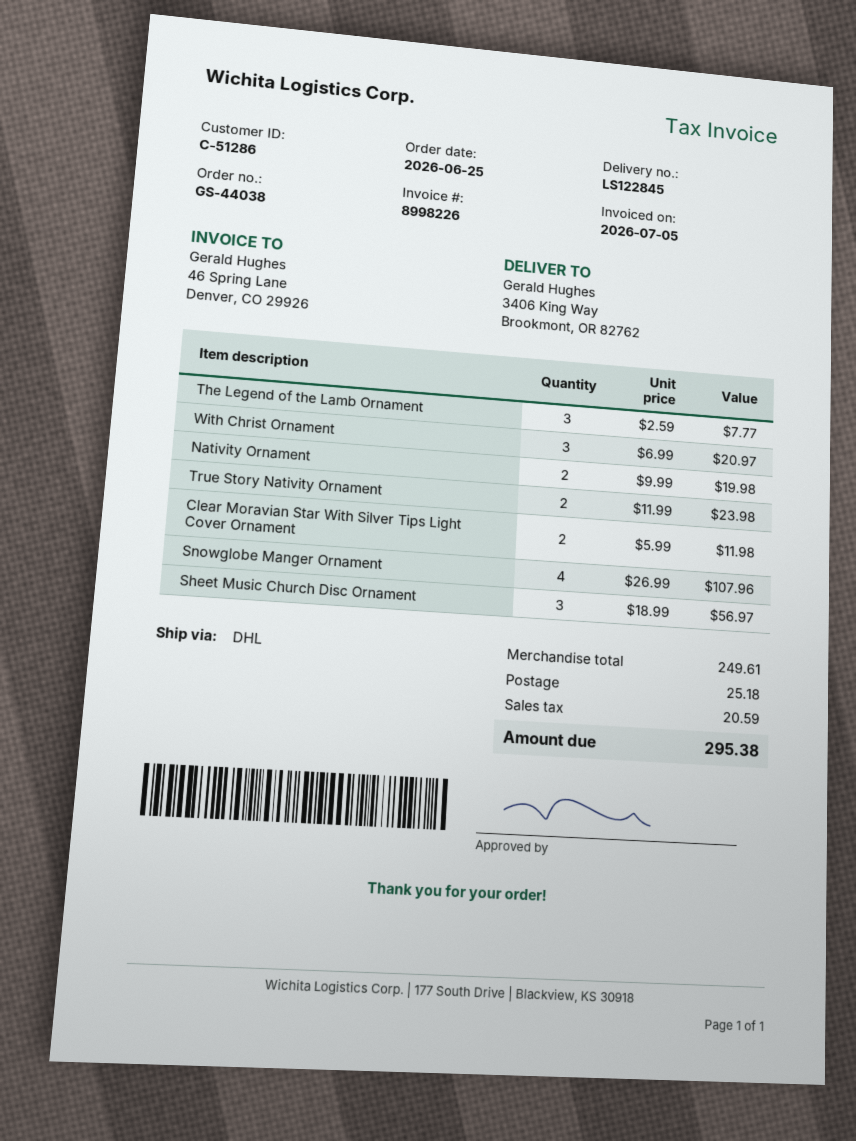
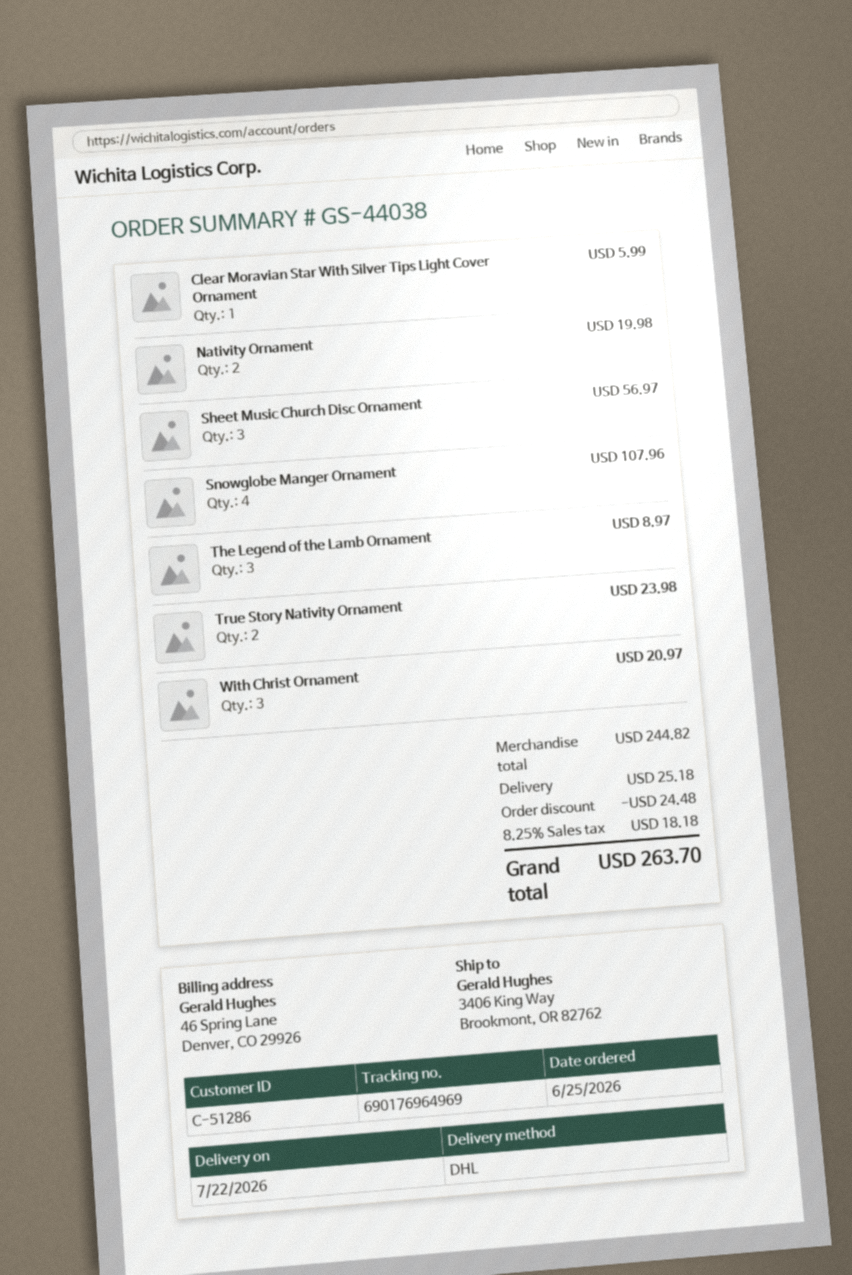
The Legend of the Lamb Ornament: 3 for 7.77 -> 3 for 8.97
Clear Moravian Star With Silver Tips Light Cover Ornament: 2 for 11.98 -> 1 for 5.99
subtotal: 249.61 -> 244.82
discount: none -> 24.48
tax: 20.59 -> 18.18
total: 295.38 -> 263.70

